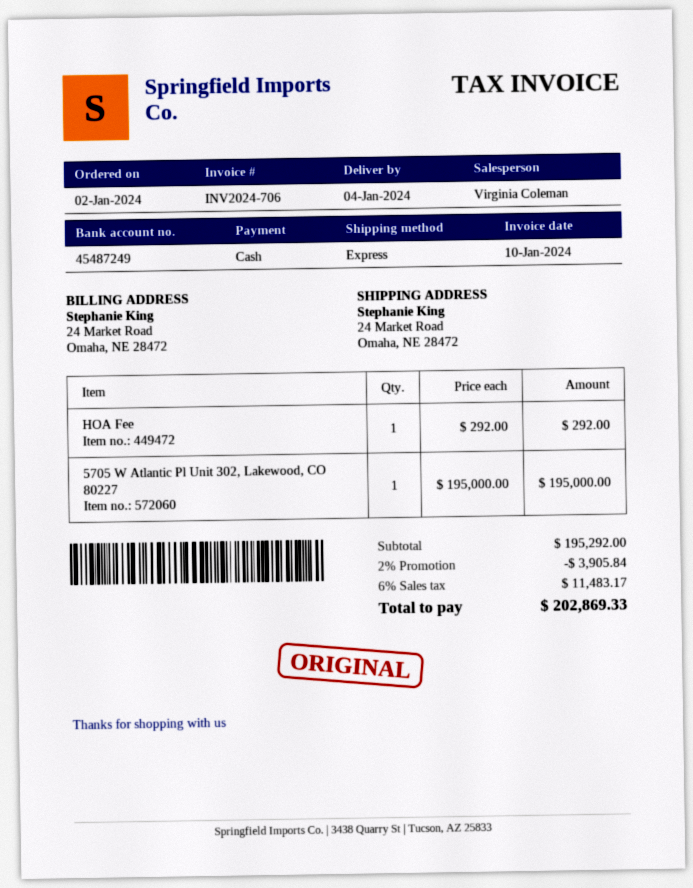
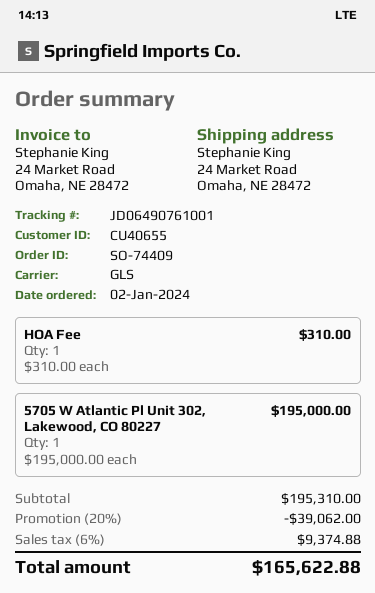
shipping method: express -> GLS
HOA Fee: 1 x 292.00 = 292.00 -> 1 x 310.00 = 310.00
subtotal: 195292.00 -> 195310.00
discount: 2% = 3905.84 -> 20% = 39062.00
tax: 6% = 11483.17 -> 6% = 9374.88
total: 202869.33 -> 165622.88

